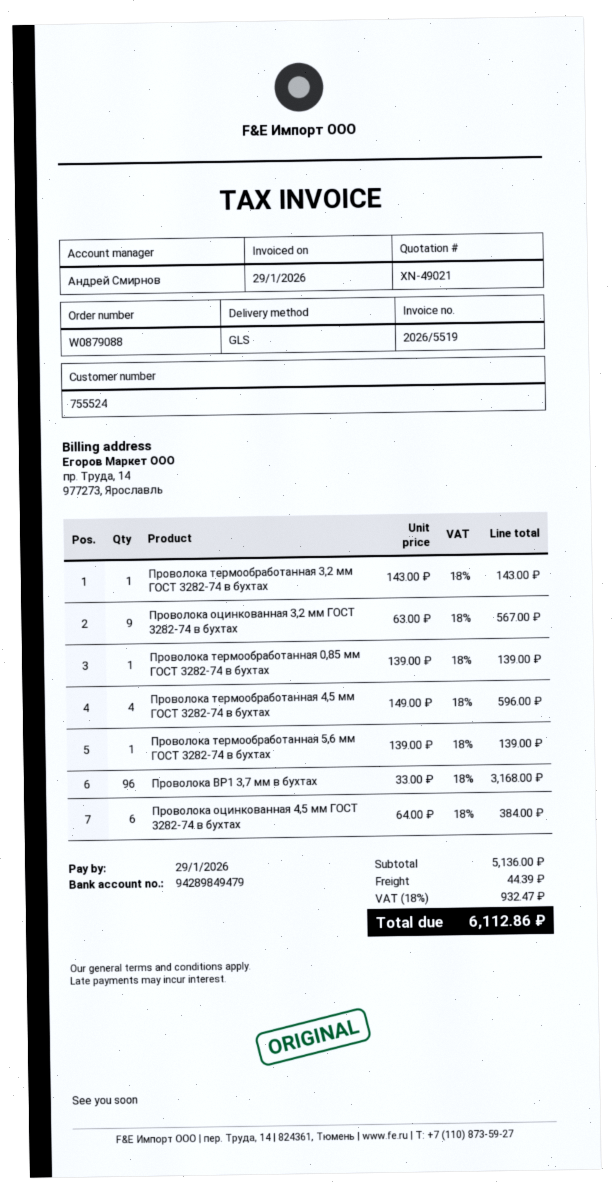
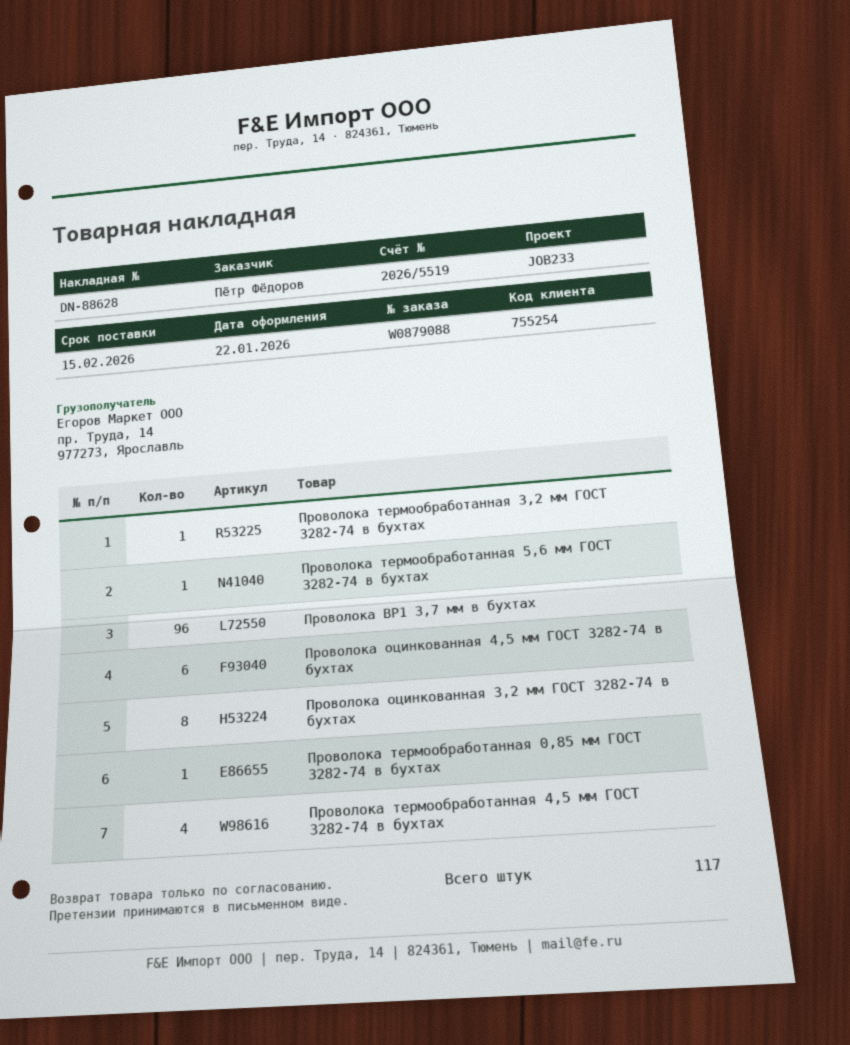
customer number: 755524 -> 755254
Проволока оцинкованная 3,2 мм ГОСТ 3282-74 в бухтах: 9 -> 8

